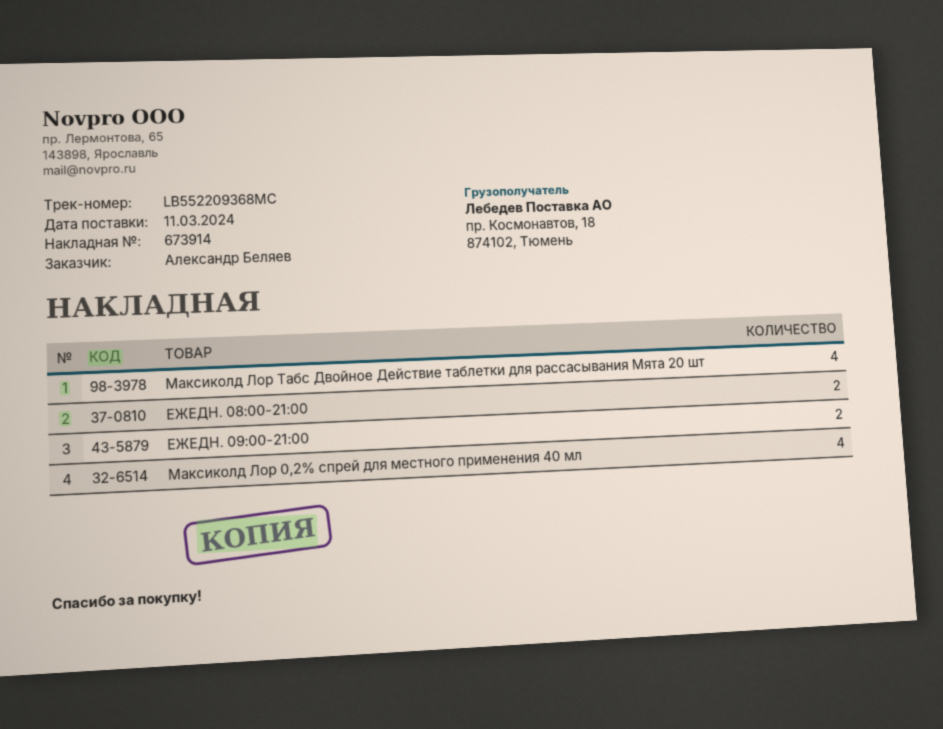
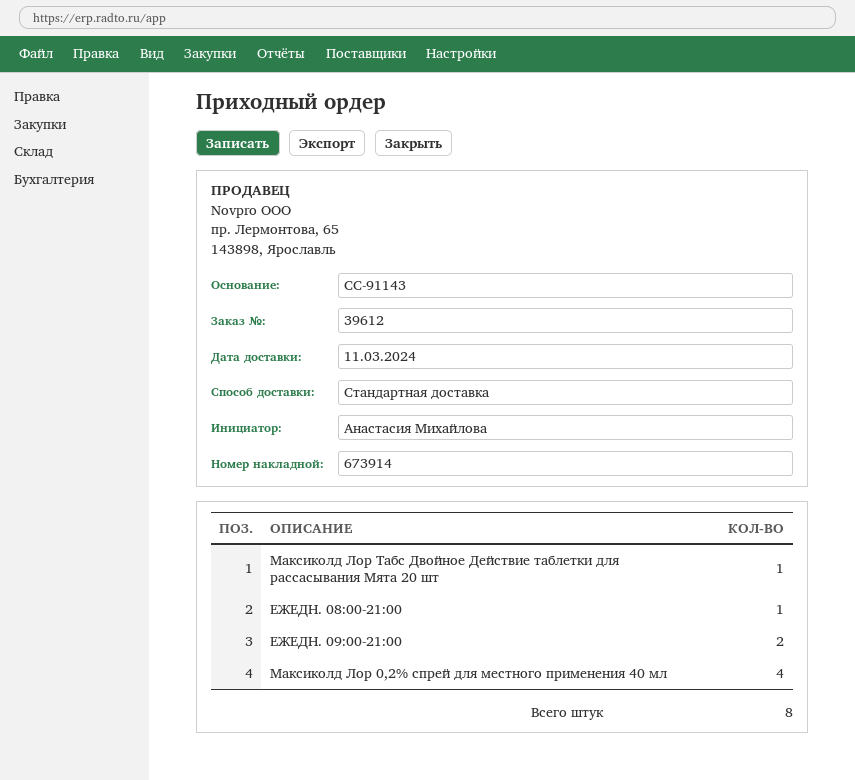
ordered by: Александр Беляев -> Анастасия Михайлова
Максиколд Лор Табс Двойное Действие таблетки для рассасывания Мята 20 шт: 4 -> 1
ЕЖЕДН. 08:00-21:00: 2 -> 1

